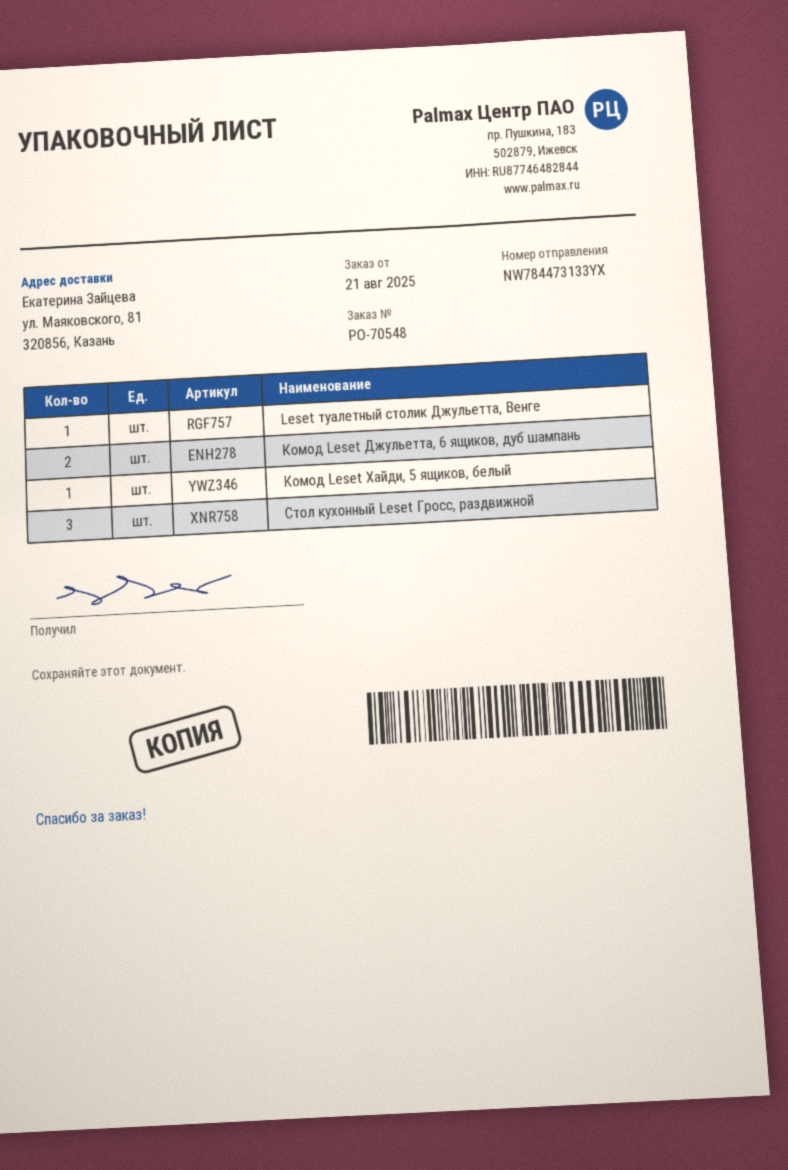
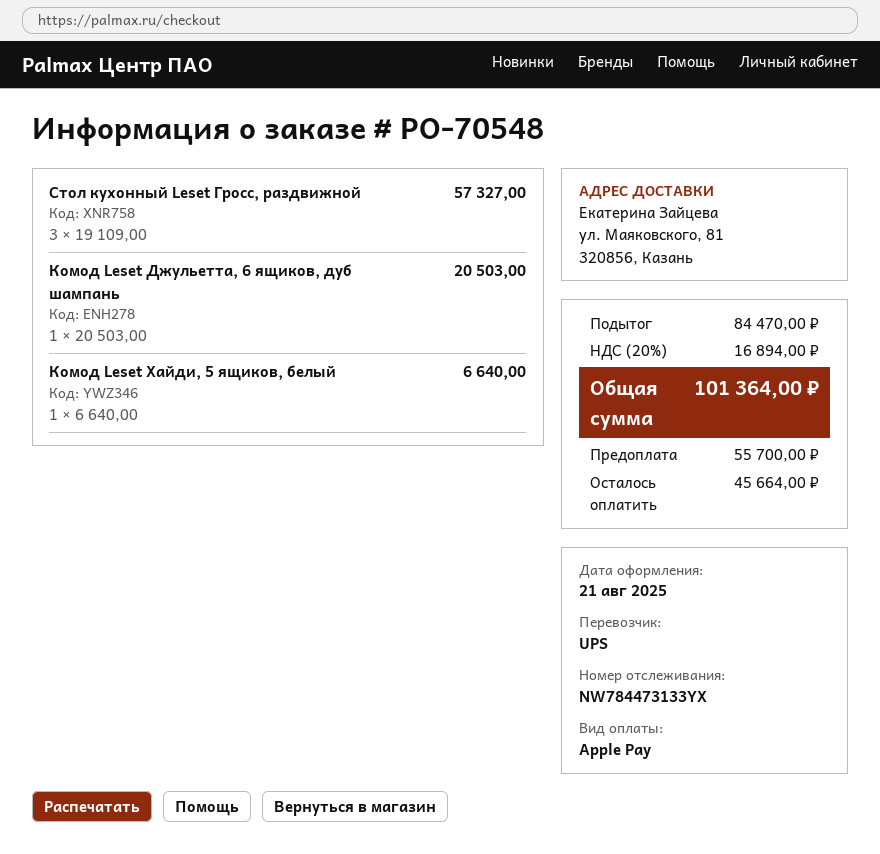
Leset туалетный столик Джульетта, Венге: 1 -> none
Комод Leset Джульетта, 6 ящиков, дуб шампань: 2 -> 1

